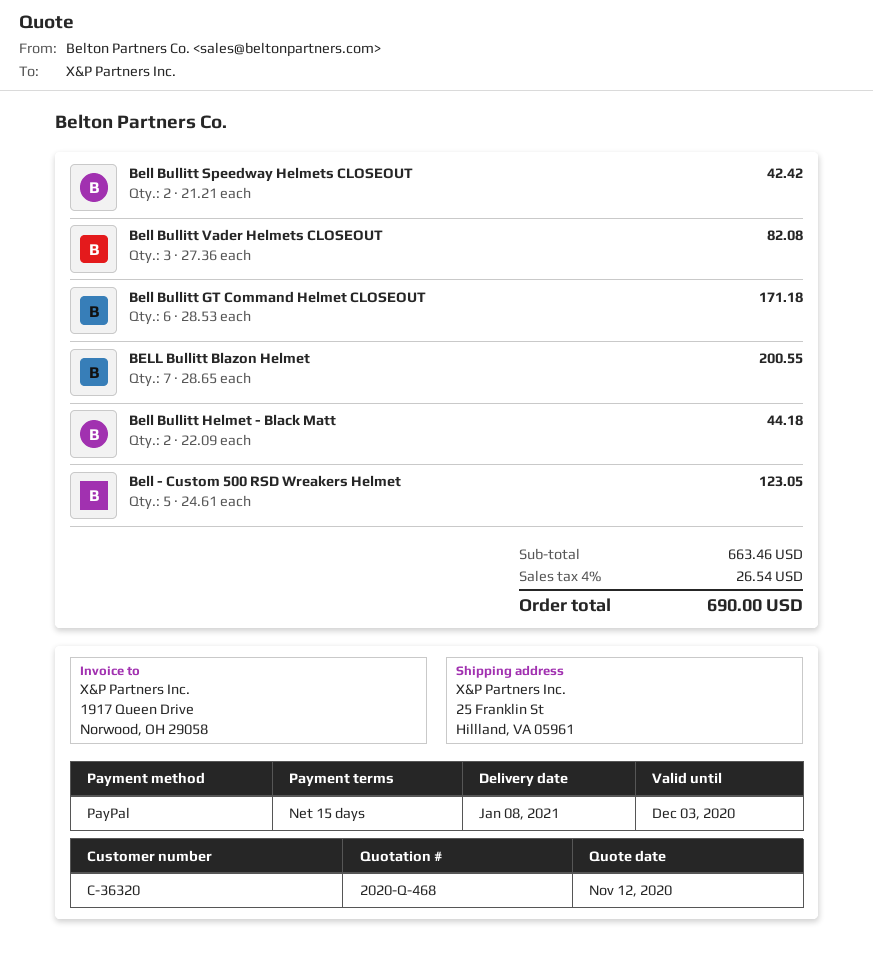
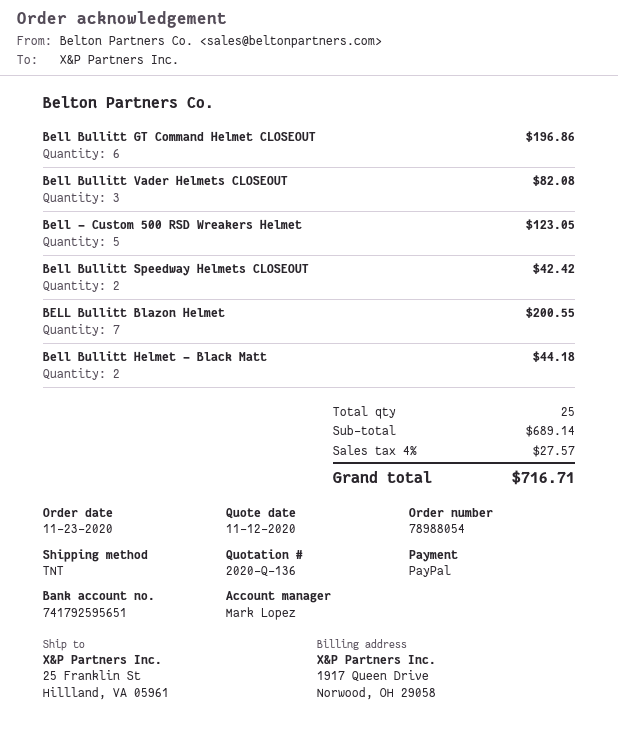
quote number: 2020-Q-468 -> 2020-Q-136
Bell Bullitt GT Command Helmet CLOSEOUT: 6 for 171.18 -> 6 for 196.86
subtotal: 663.46 -> 689.14
tax: 4% = 26.54 -> 4% = 27.57
total: 690.00 -> 716.71

